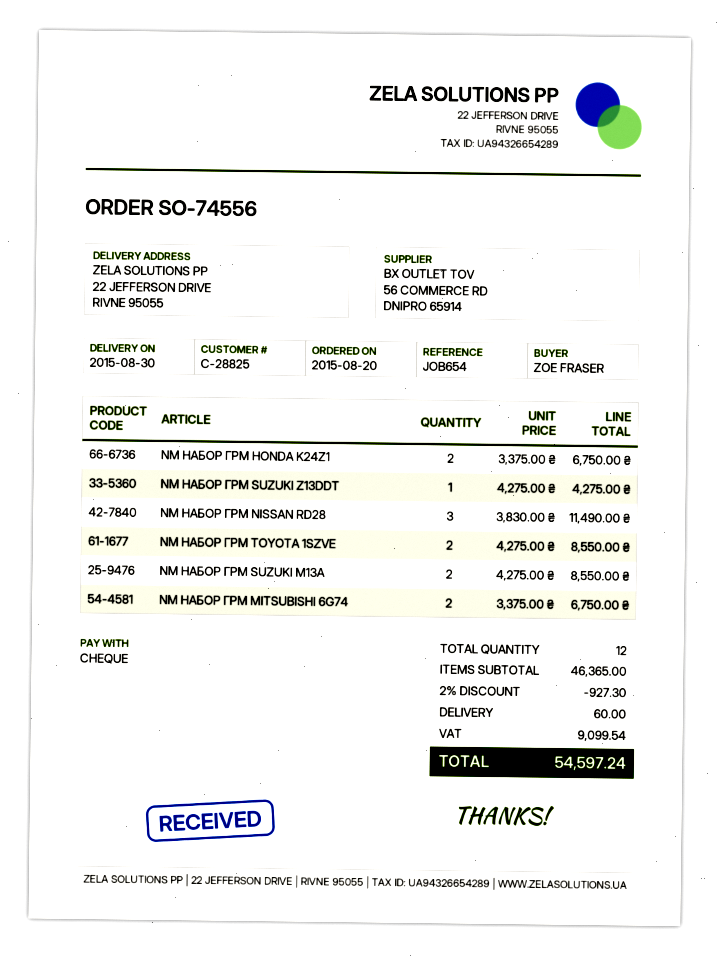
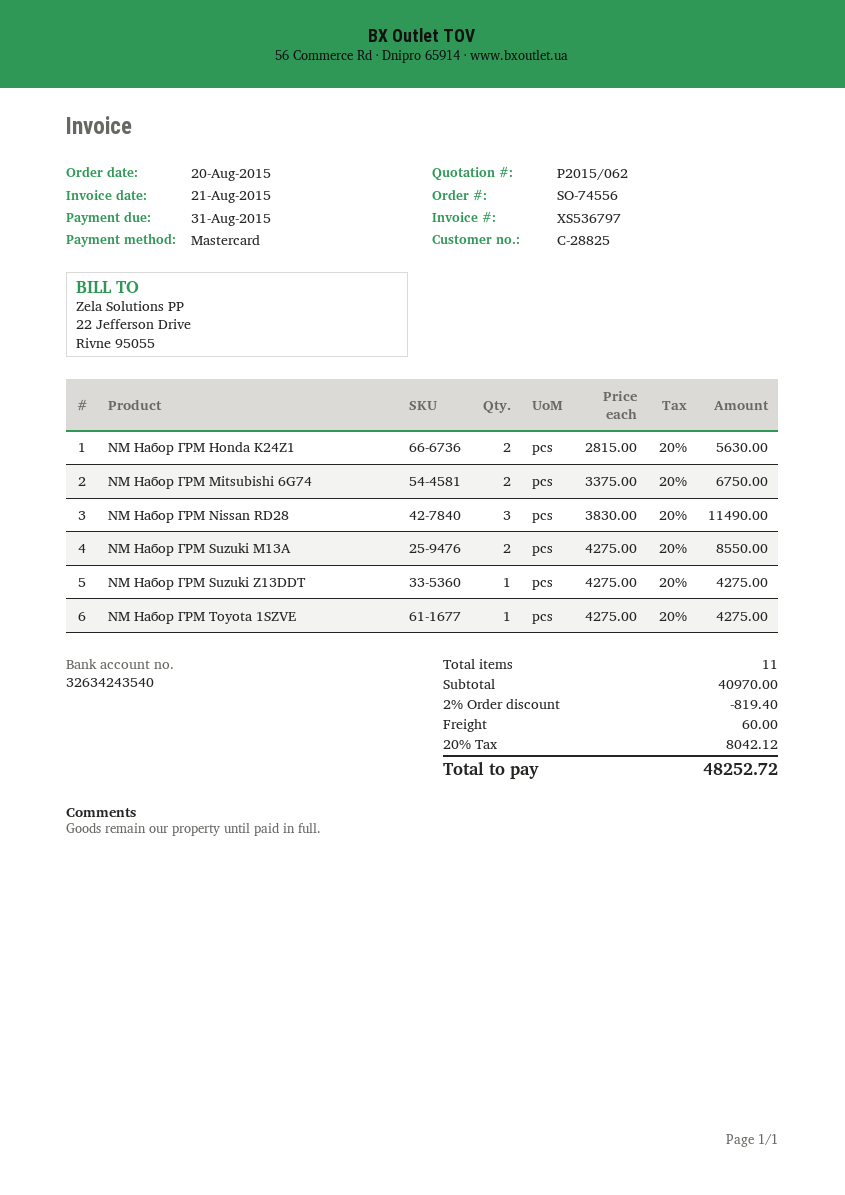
payment method: cheque -> Mastercard
NM НАБОР ГРМ HONDA K24Z1: 2 x 3375.00 = 6750.00 -> 2 x 2815.00 = 5630.00
NM НАБОР ГРМ TOYOTA 1SZVE: 2 x 4275.00 = 8550.00 -> 1 x 4275.00 = 4275.00
total quantity: 12 -> 11
subtotal: 46365.00 -> 40970.00
discount: 2% = 927.30 -> 2% = 819.40
tax: 9099.54 -> 8042.12
total: 54597.24 -> 48252.72

